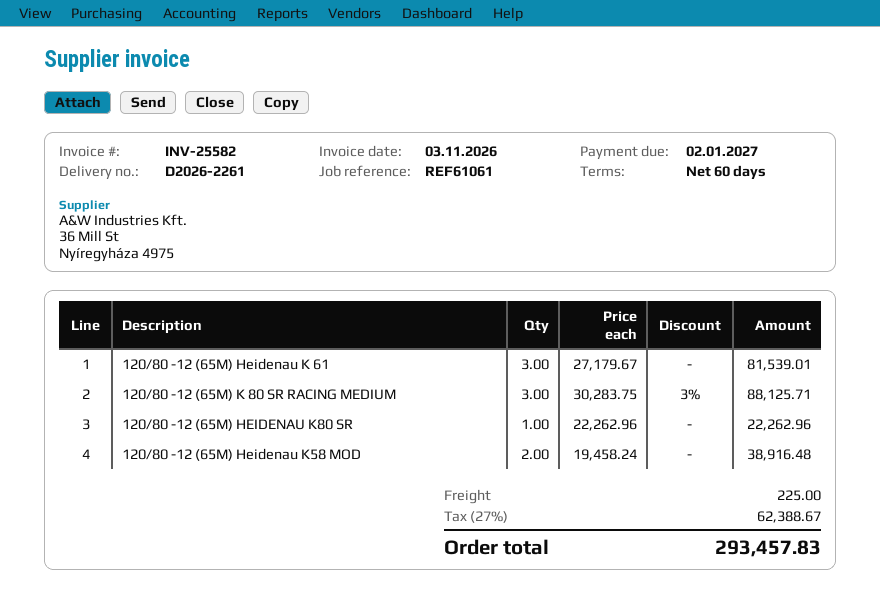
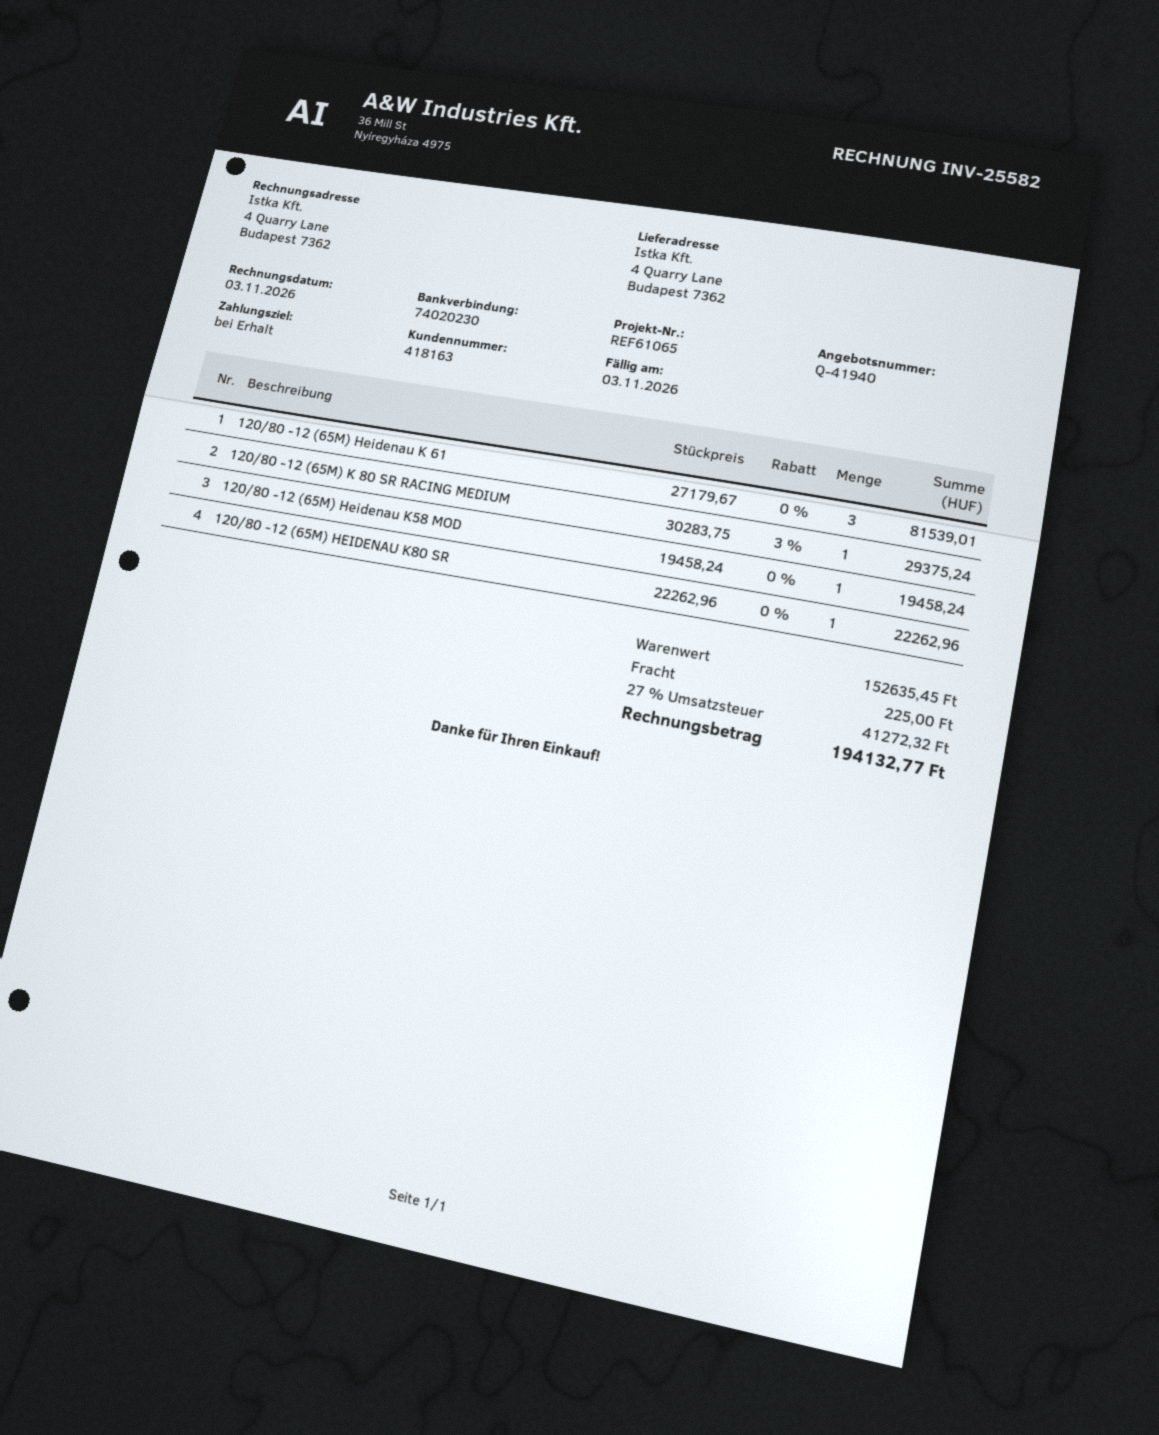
payment terms: 60 days -> on receipt
due date: 2027-01-02 -> 2026-11-03
reference: REF61061 -> REF61065
120/80 -12 (65M) K 80 SR RACING MEDIUM: 3 x 30283.75 - 3% = 88125.71 -> 1 x 30283.75 - 3% = 29375.24
120/80 -12 (65M) Heidenau K58 MOD: 2 x 19458.24 = 38916.48 -> 1 x 19458.24 = 19458.24
tax: 27% = 62388.67 -> 27% = 41272.32
total: 293457.83 -> 194132.77

